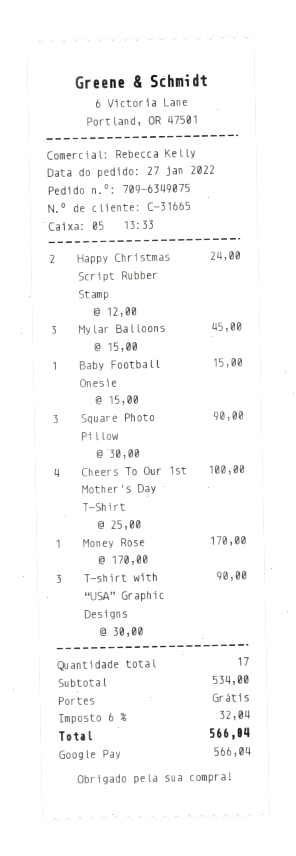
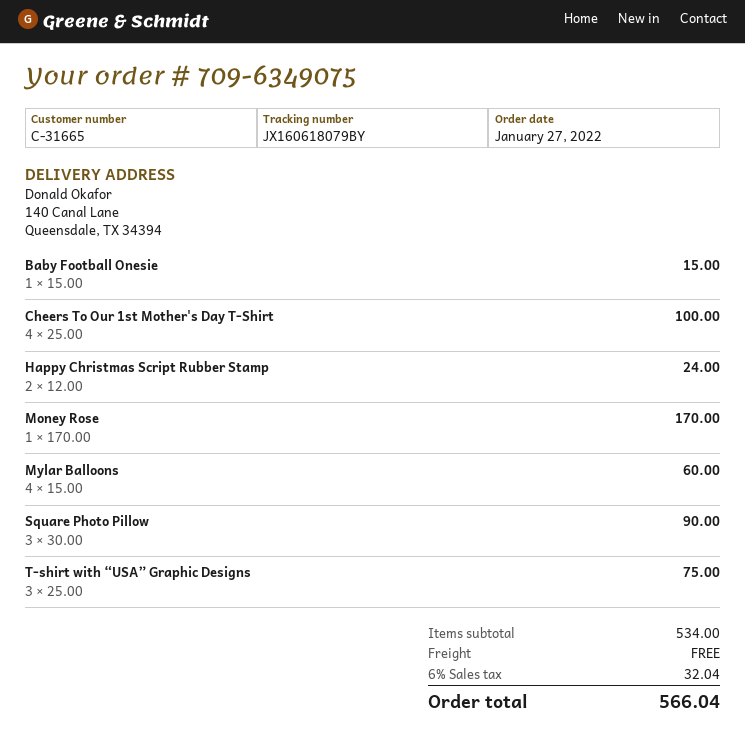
Mylar Balloons: 3 x 15.00 = 45.00 -> 4 x 15.00 = 60.00
T-shirt with “USA” Graphic Designs: 3 x 30.00 = 90.00 -> 3 x 25.00 = 75.00

